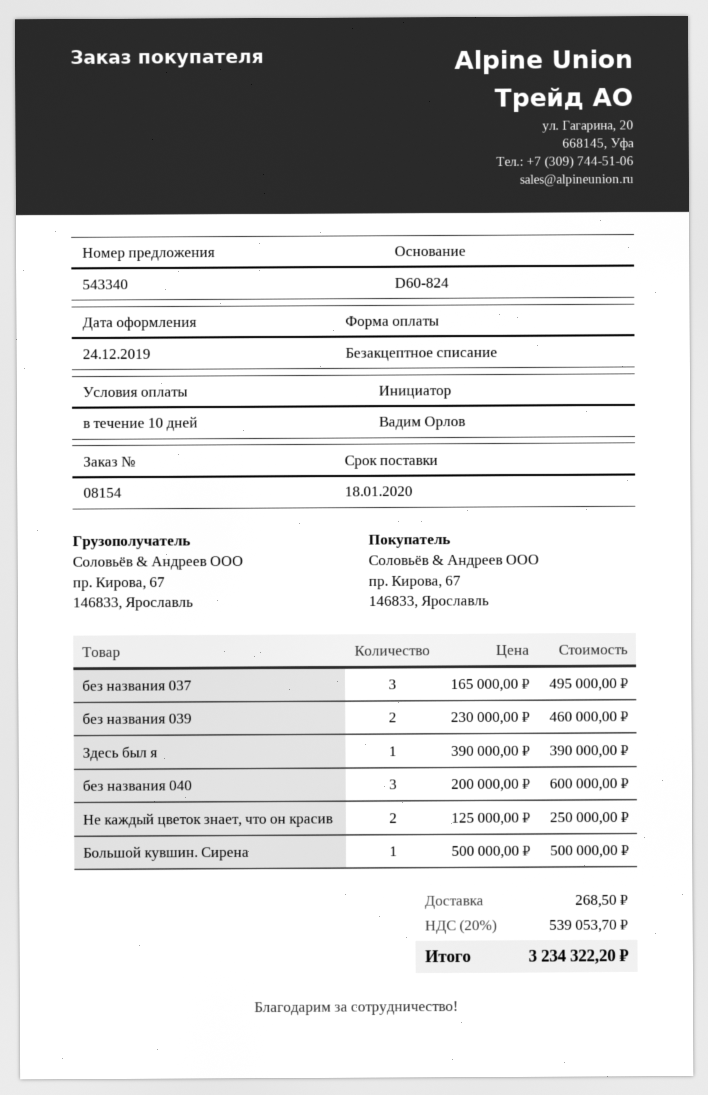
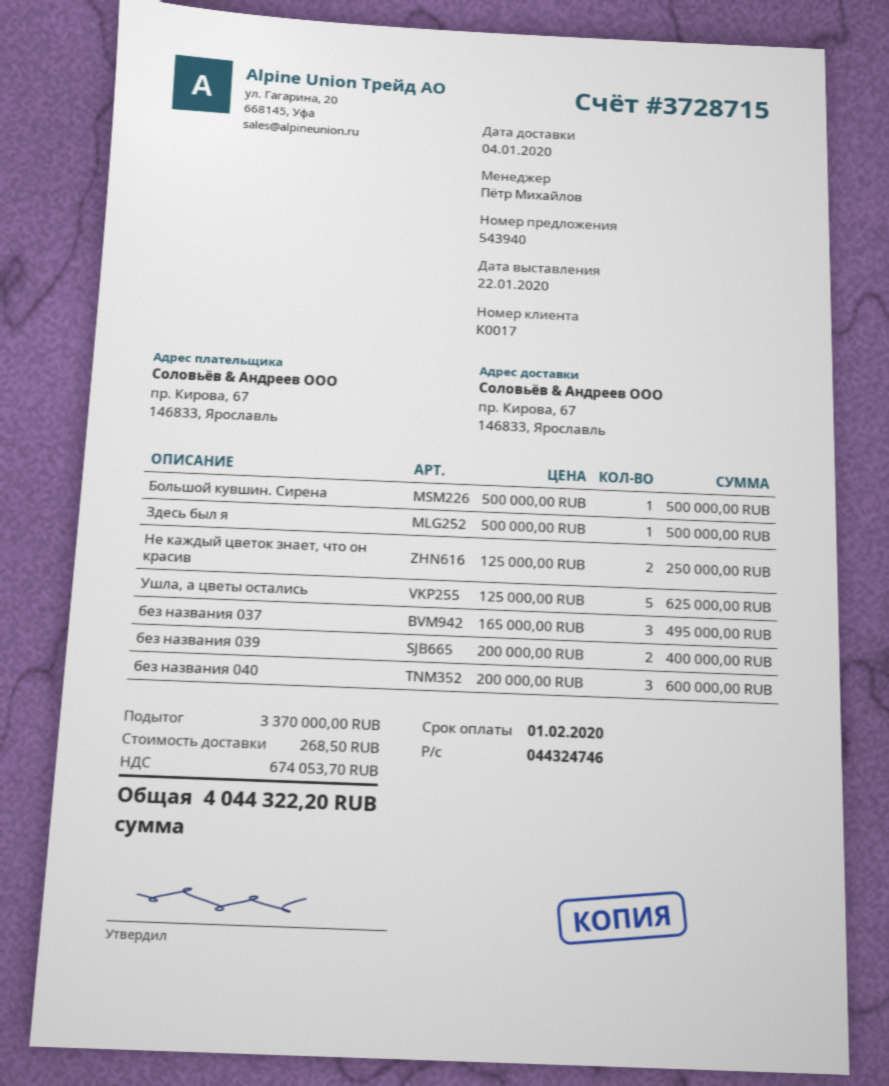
quote number: 543340 -> 543940
delivery date: 2020-01-18 -> 2020-01-04
без названия 039: 2 x 230000.00 = 460000.00 -> 2 x 200000.00 = 400000.00
Здесь был я: 1 x 390000.00 = 390000.00 -> 1 x 500000.00 = 500000.00
Ушла, а цветы остались: none -> 5 x 125000.00 = 625000.00
tax: 539053.70 -> 674053.70
total: 3234322.20 -> 4044322.20

